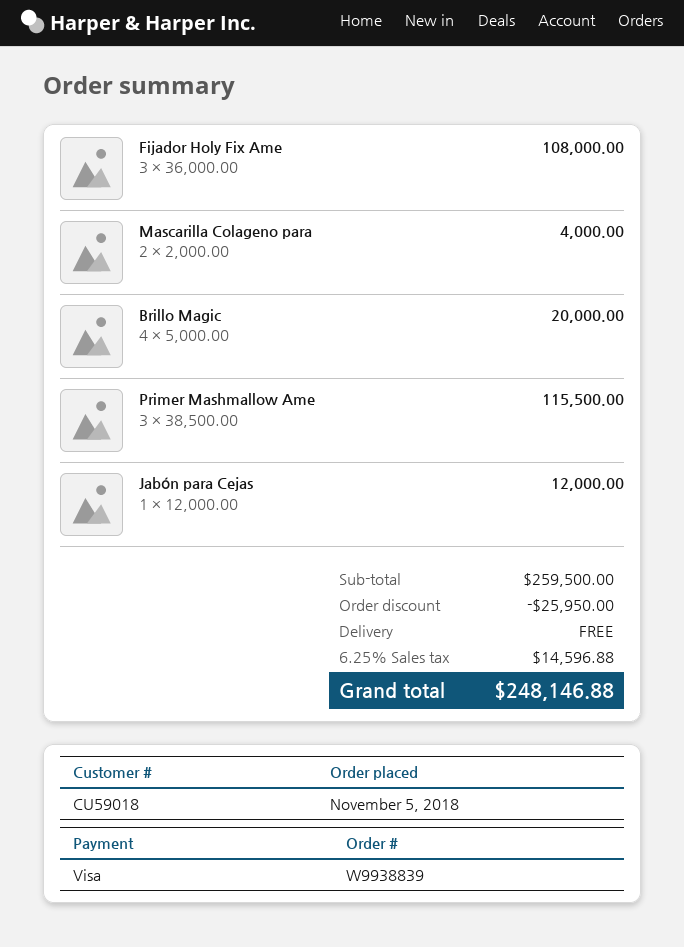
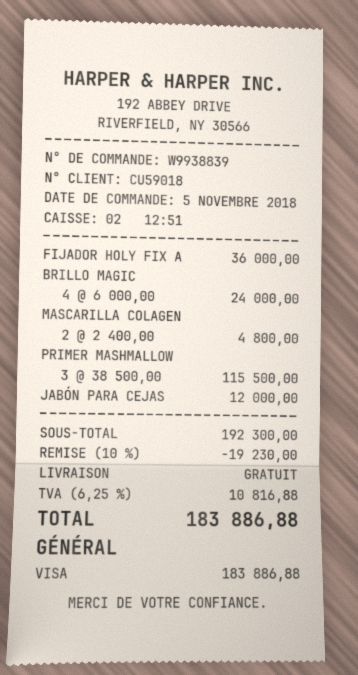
Fijador Holy Fix Ame: 3 x 36000.00 = 108000.00 -> 1 x 36000.00 = 36000.00
Mascarilla Colageno para: 2 x 2000.00 = 4000.00 -> 2 x 2400.00 = 4800.00
Brillo Magic: 4 x 5000.00 = 20000.00 -> 4 x 6000.00 = 24000.00
subtotal: 259500.00 -> 192300.00
discount: 25950.00 -> 19230.00
tax: 6.25% = 14596.88 -> 6.25% = 10816.88
total: 248146.88 -> 183886.88

